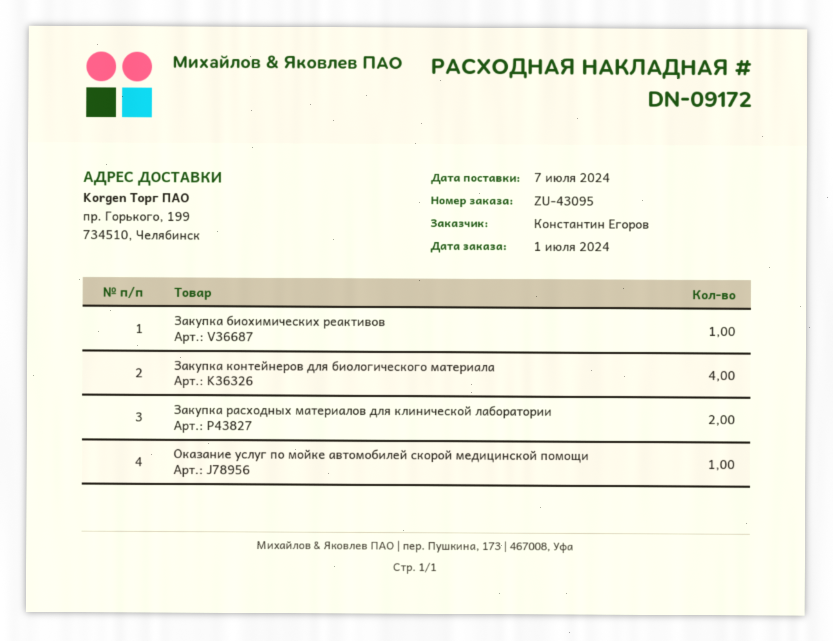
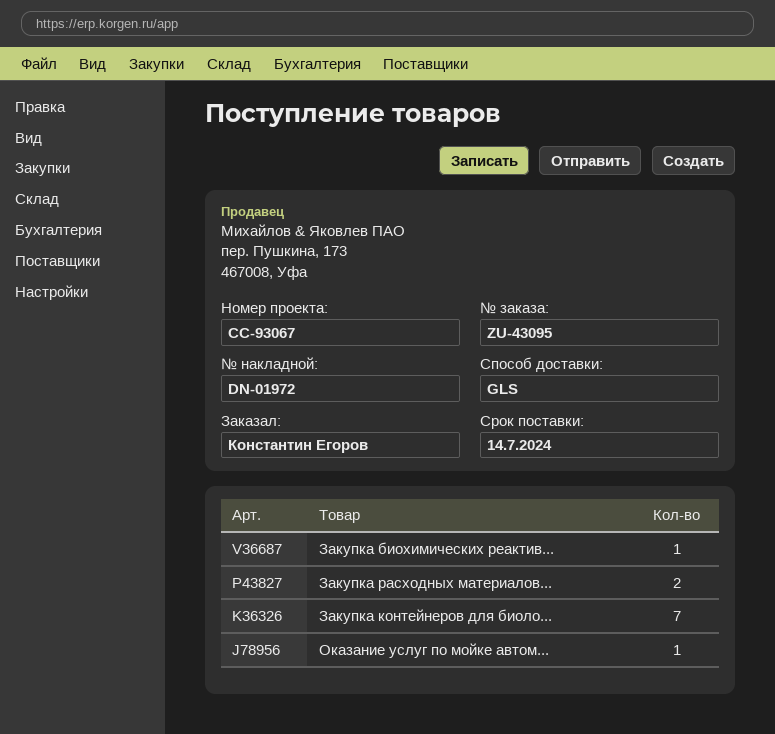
delivery note number: DN-09172 -> DN-01972
delivery date: 2024-07-07 -> 2024-07-14
Закупка контейнеров для биологического материала: 4 -> 7

